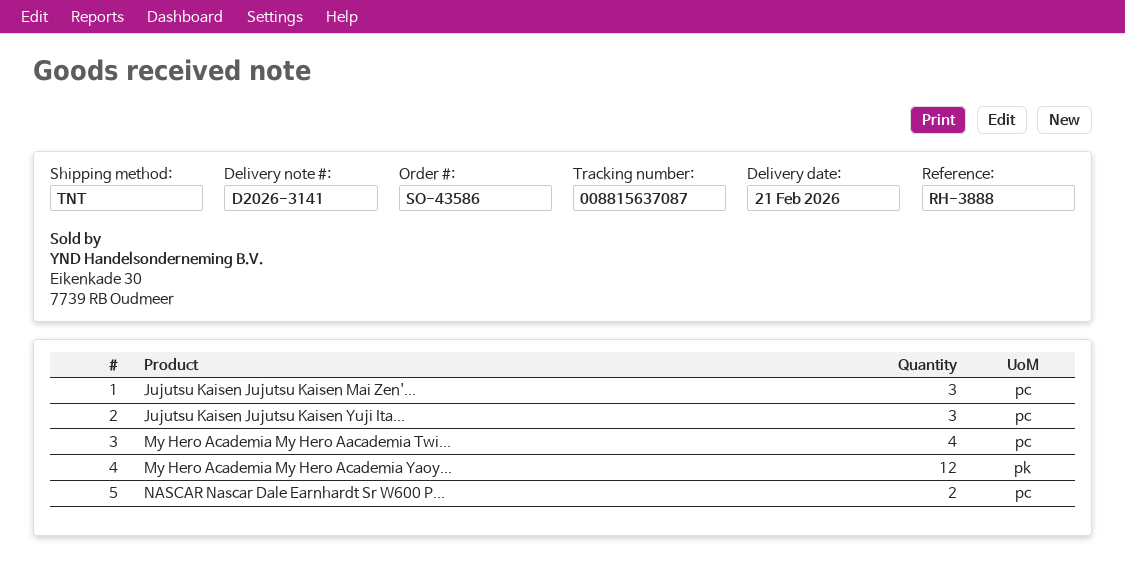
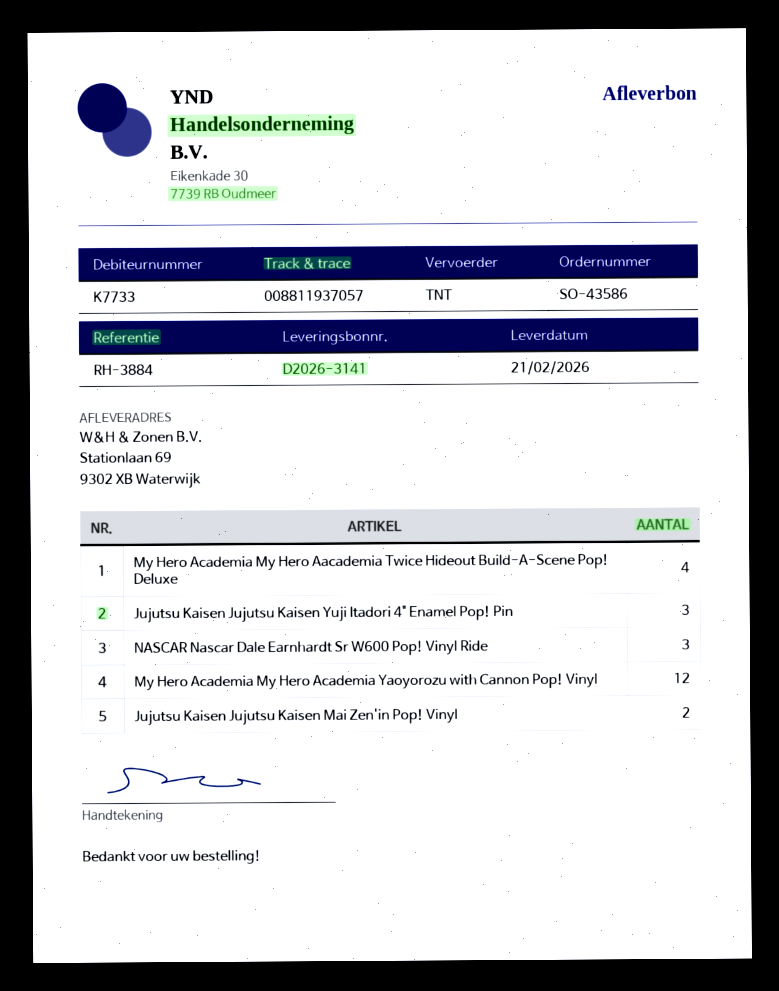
reference: RH-3888 -> RH-3884
tracking number: 008815637087 -> 008811937057
Jujutsu Kaisen Jujutsu Kaisen Mai Zen'...: 3 -> 2
NASCAR Nascar Dale Earnhardt Sr W600 P...: 2 -> 3

